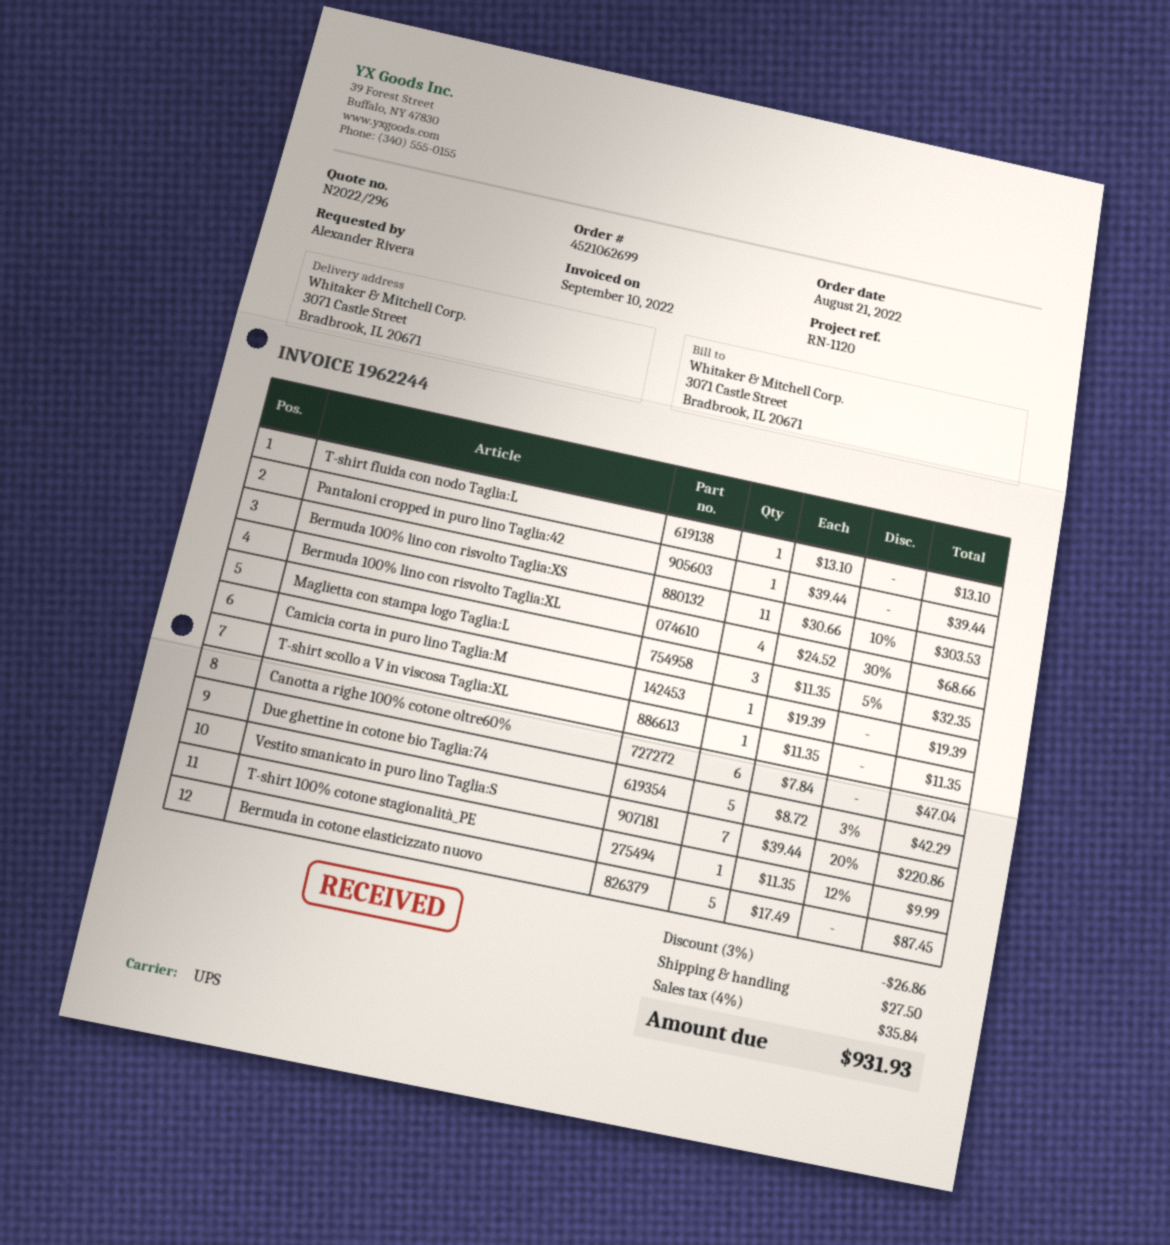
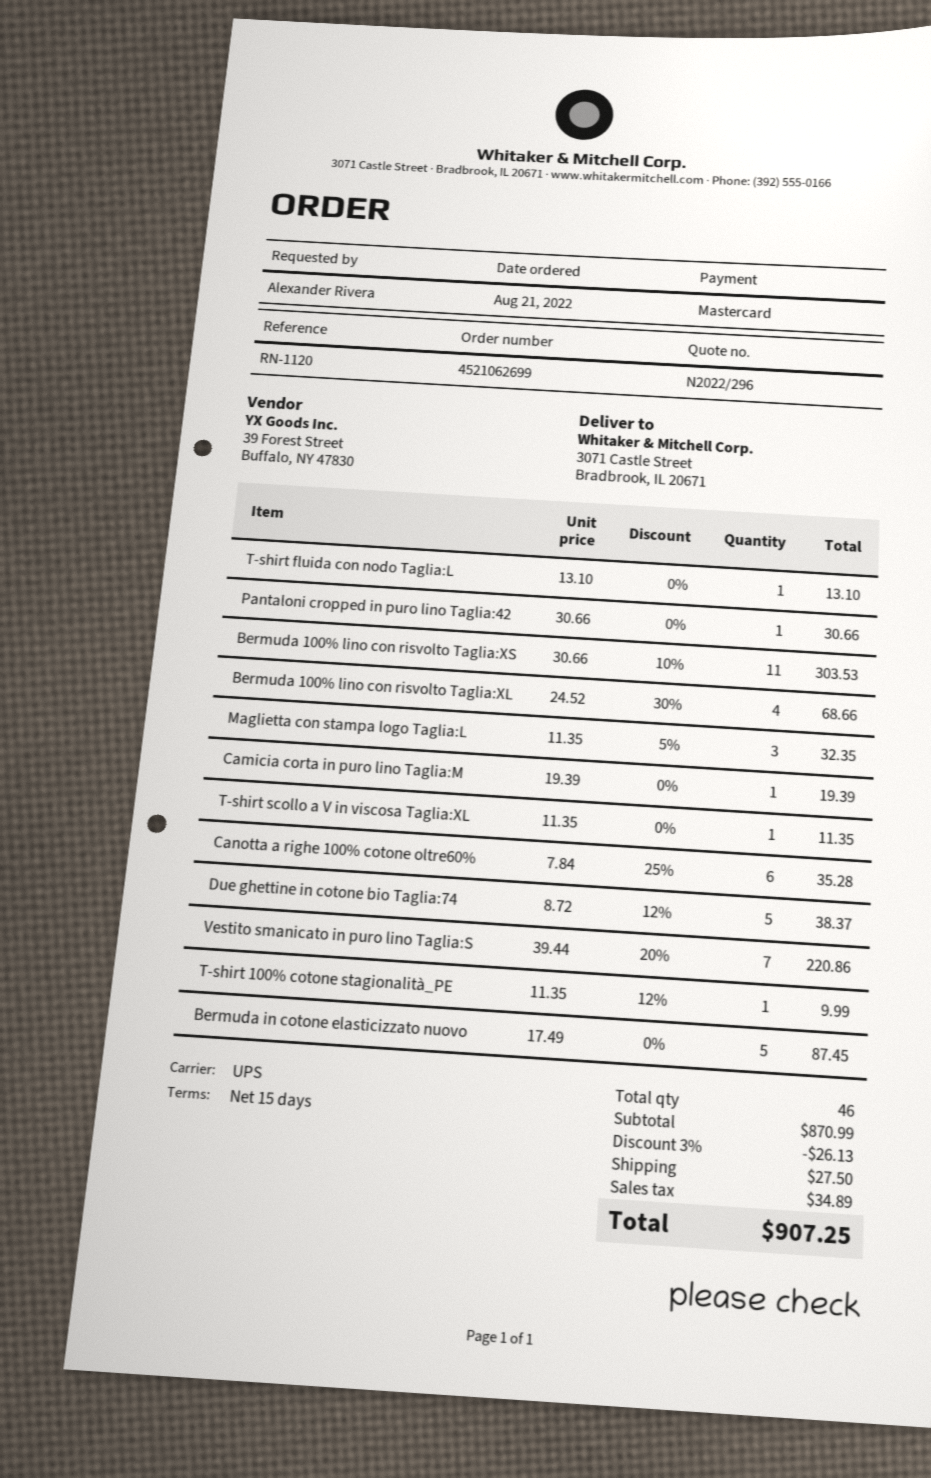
Pantaloni cropped in puro lino Taglia:42: 1 x 39.44 = 39.44 -> 1 x 30.66 = 30.66
Canotta a righe 100% cotone oltre60%: 6 x 7.84 = 47.04 -> 6 x 7.84 - 25% = 35.28
Due ghettine in cotone bio Taglia:74: 5 x 8.72 - 3% = 42.29 -> 5 x 8.72 - 12% = 38.37
discount: 3% = 26.86 -> 3% = 26.13
tax: 35.84 -> 34.89
total: 931.93 -> 907.25

